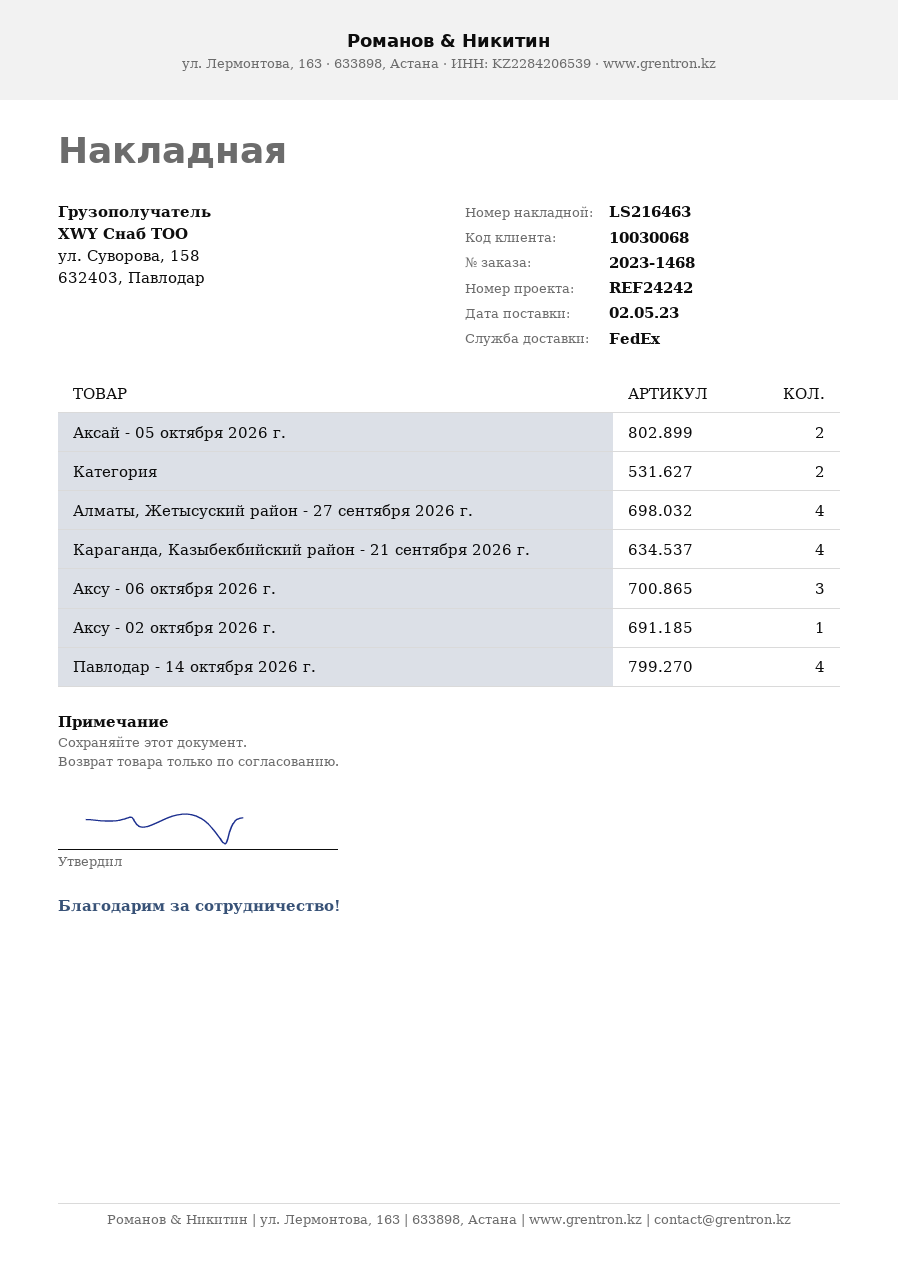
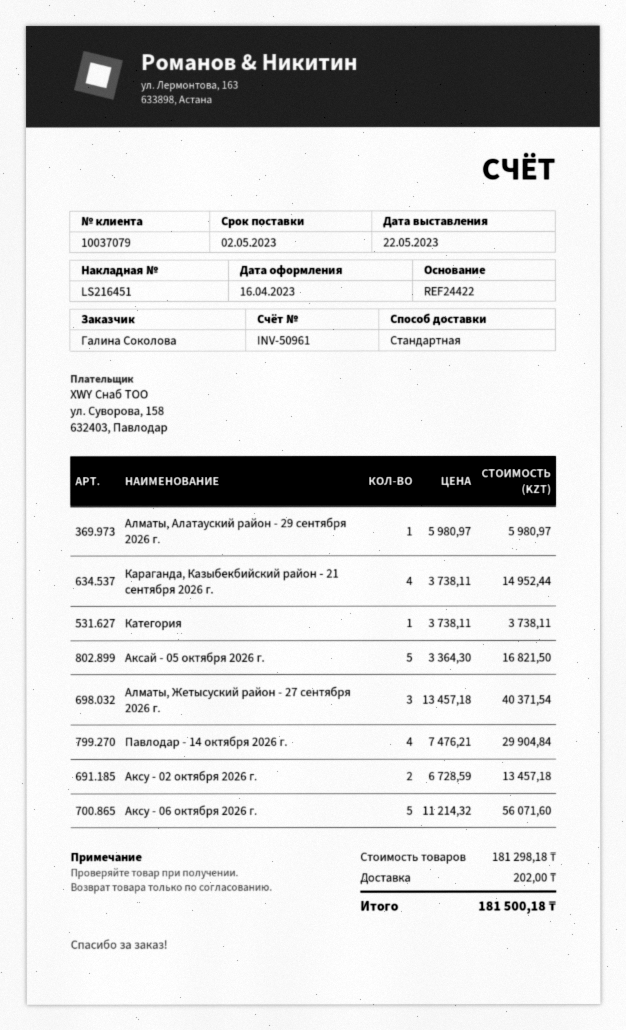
delivery note number: LS216463 -> LS216451
customer number: 10030068 -> 10037079
reference: REF24242 -> REF24422
shipping method: FedEx -> standard
Аксай - 05 октября 2026 г.: 2 -> 5
Категория: 2 -> 1
Алматы, Жетысуский район - 27 сентября 2026 г.: 4 -> 3
Аксу - 06 октября 2026 г.: 3 -> 5
Аксу - 02 октября 2026 г.: 1 -> 2
Алматы, Алатауский район - 29 сентября 2026 г.: none -> 1

